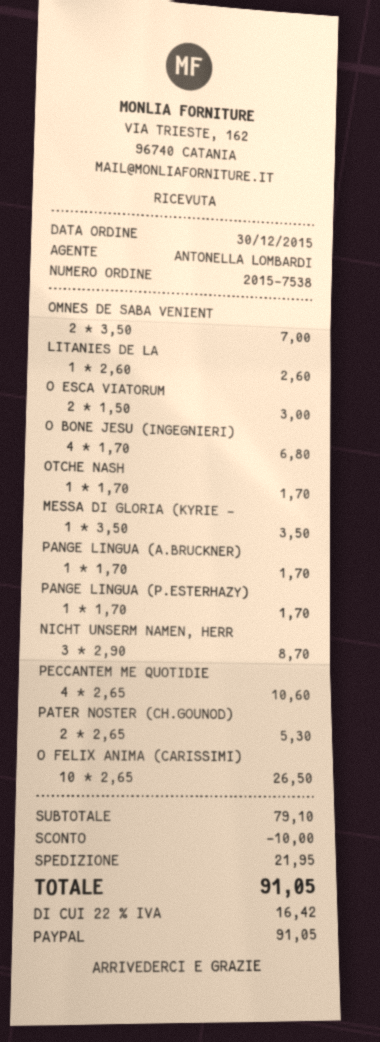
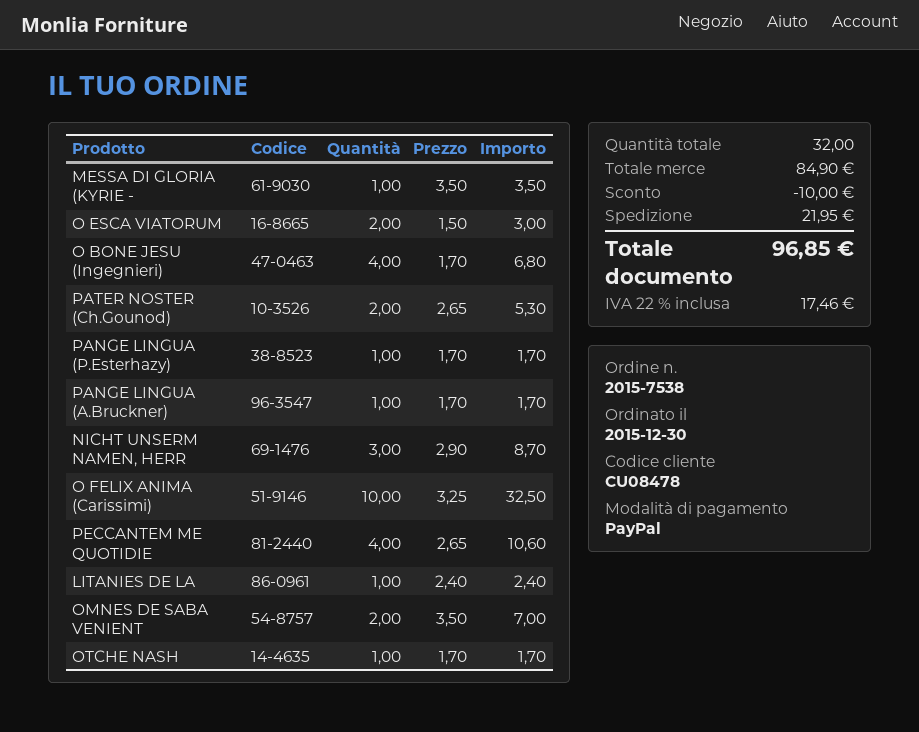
LITANIES DE LA: 1 x 2.60 = 2.60 -> 1 x 2.40 = 2.40
O FELIX ANIMA (CARISSIMI): 10 x 2.65 = 26.50 -> 10 x 3.25 = 32.50
subtotal: 79.10 -> 84.90
tax: 22% = 16.42 -> 22% = 17.46
total: 91.05 -> 96.85

